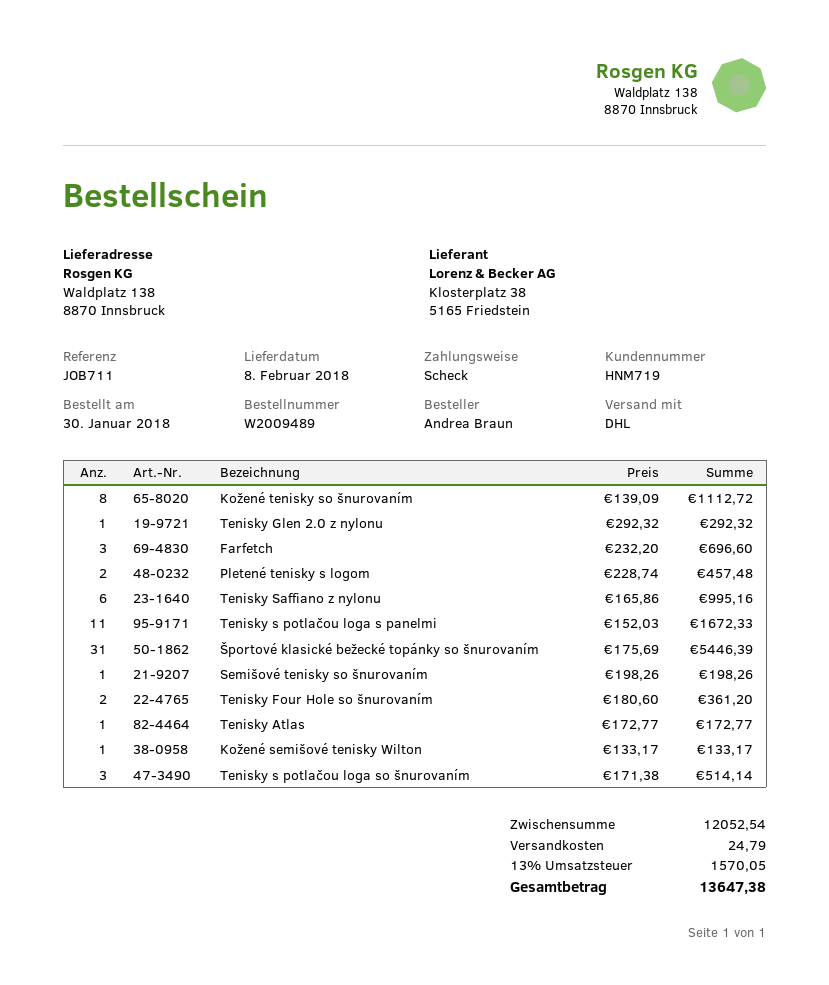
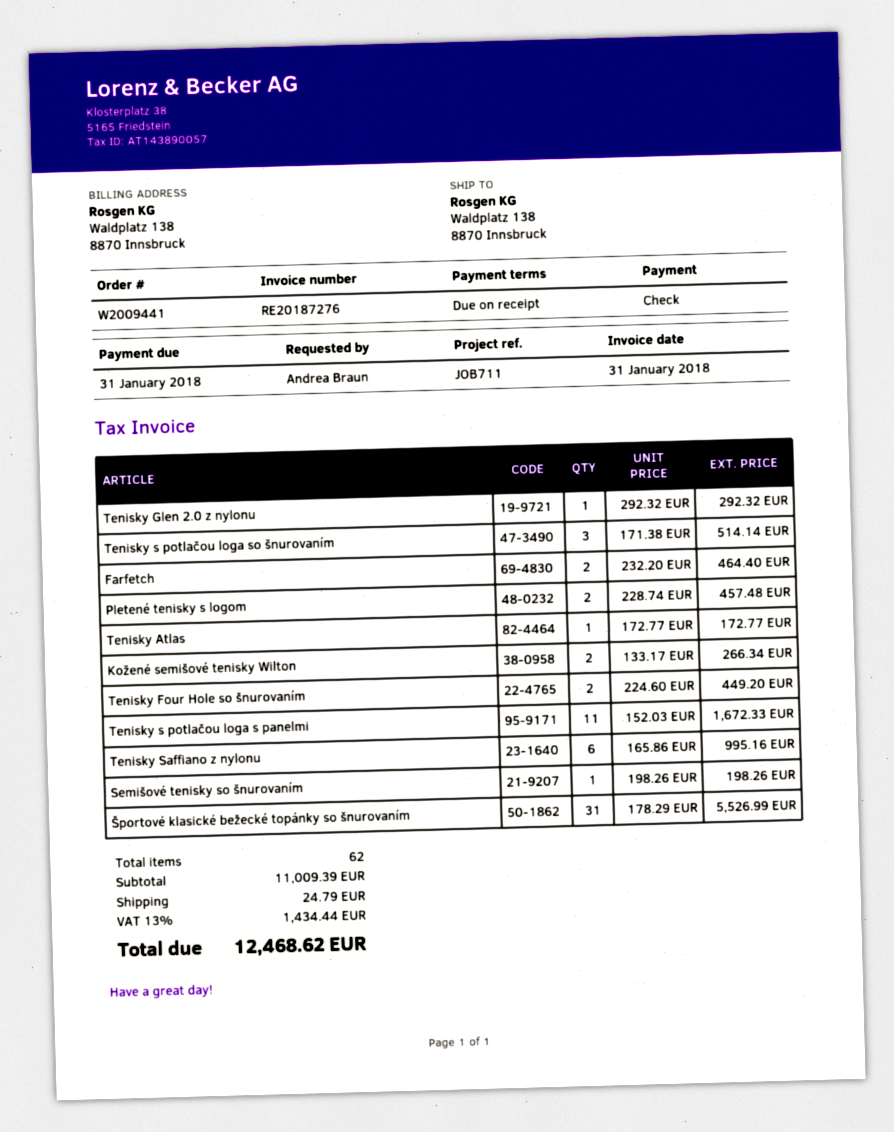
order number: W2009489 -> W2009441
Kožené tenisky so šnurovaním: 8 x 139.09 = 1112.72 -> none
Farfetch: 3 x 232.20 = 696.60 -> 2 x 232.20 = 464.40
Športové klasické bežecké topánky so šnurovaním: 31 x 175.69 = 5446.39 -> 31 x 178.29 = 5526.99
Tenisky Four Hole so šnurovaním: 2 x 180.60 = 361.20 -> 2 x 224.60 = 449.20
Kožené semišové tenisky Wilton: 1 x 133.17 = 133.17 -> 2 x 133.17 = 266.34
subtotal: 12052.54 -> 11009.39
tax: 13% = 1570.05 -> 13% = 1434.44
total: 13647.38 -> 12468.62

